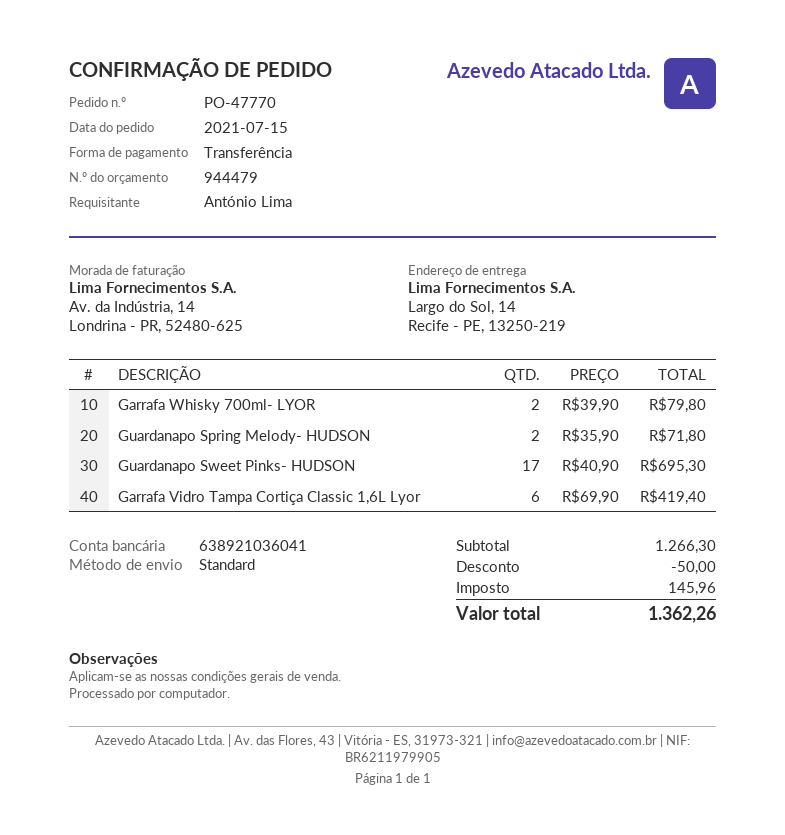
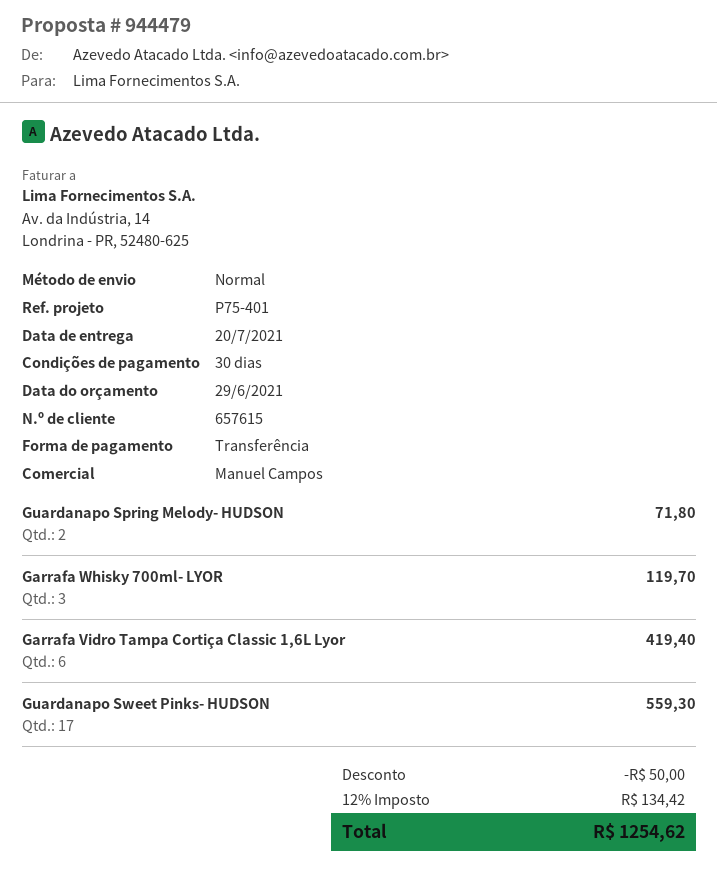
Garrafa Whisky 700ml- LYOR: 2 for 79.80 -> 3 for 119.70
Guardanapo Sweet Pinks- HUDSON: 17 for 695.30 -> 17 for 559.30
tax: 145.96 -> 134.42
total: 1362.26 -> 1254.62

